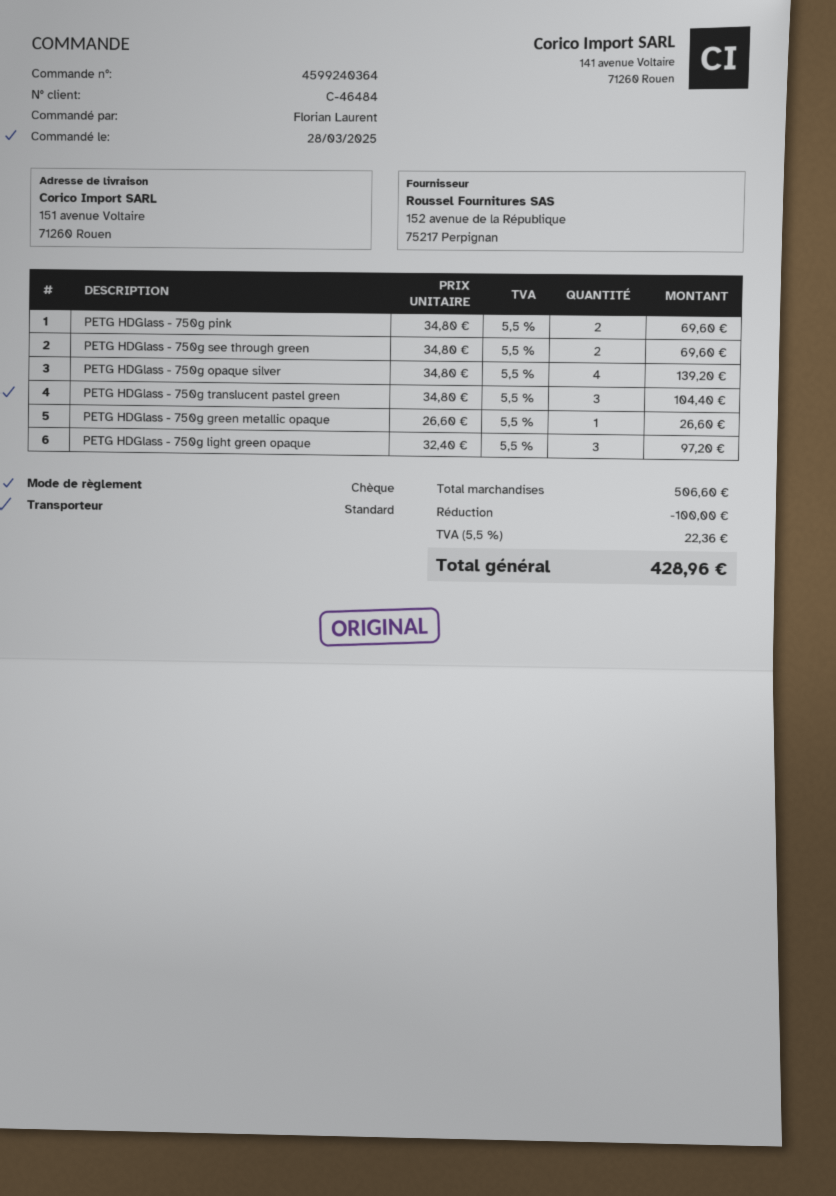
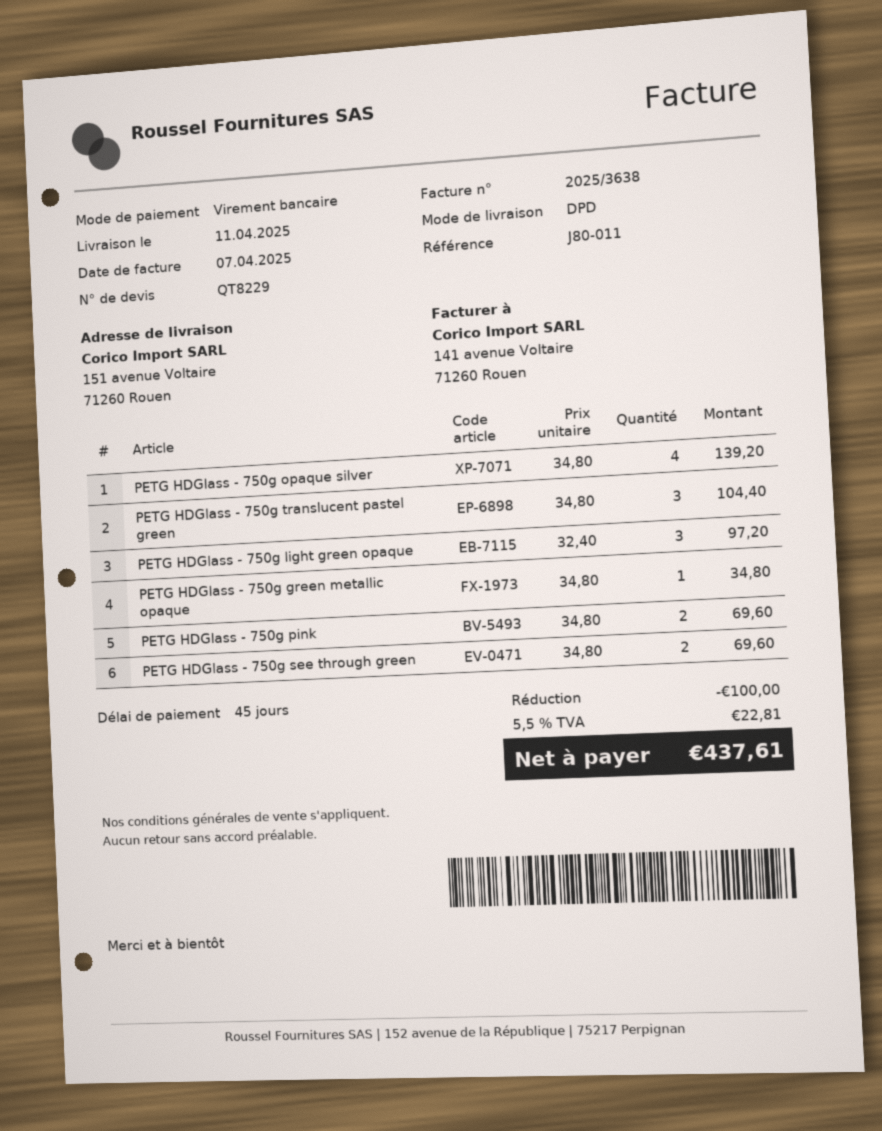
payment method: cheque -> bank transfer
shipping method: standard -> DPD
PETG HDGlass - 750g green metallic opaque: 1 x 26.60 = 26.60 -> 1 x 34.80 = 34.80
tax: 5.5% = 22.36 -> 5.5% = 22.81
total: 428.96 -> 437.61

